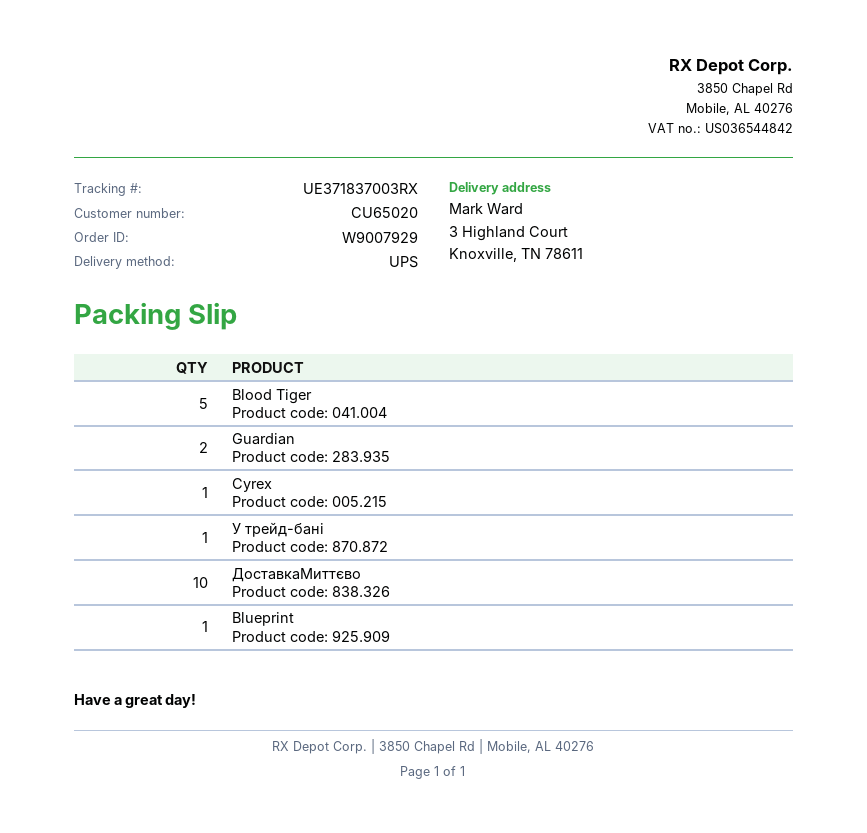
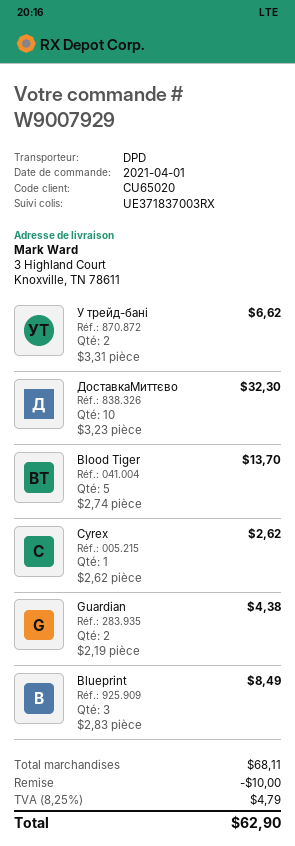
shipping method: UPS -> DPD
У трейд-бані: 1 -> 2
Blueprint: 1 -> 3

